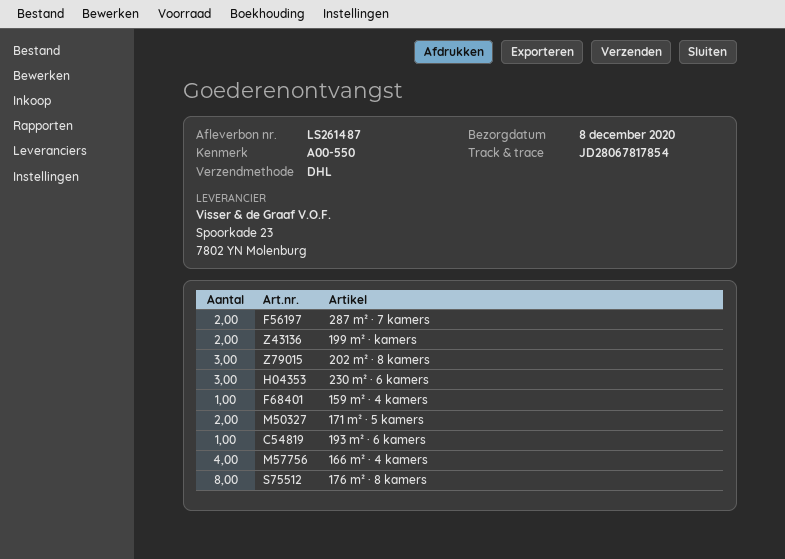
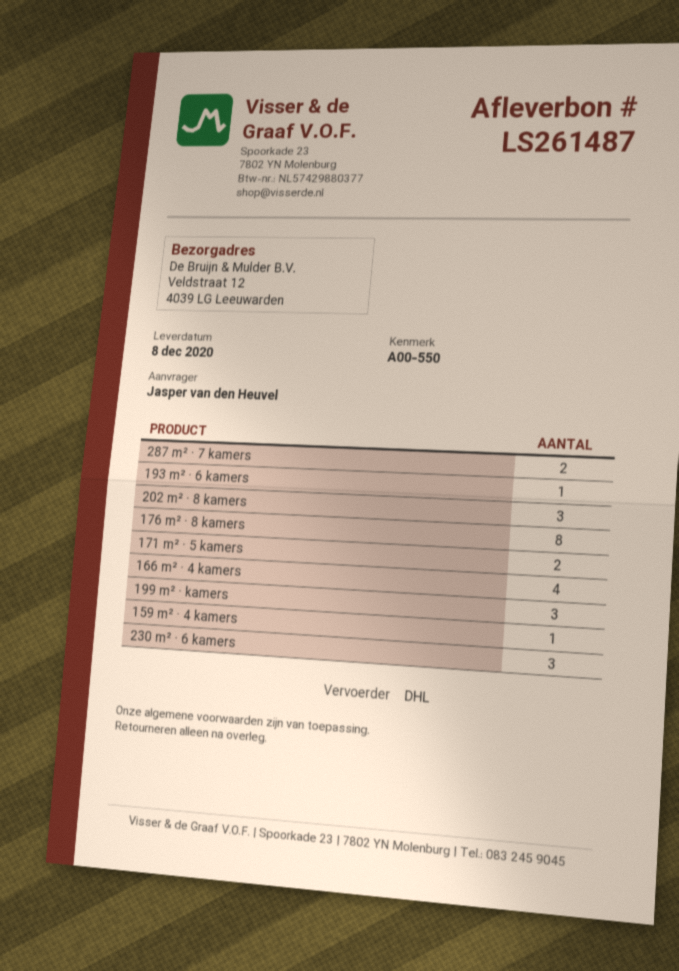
199 m² · kamers: 2 -> 3

